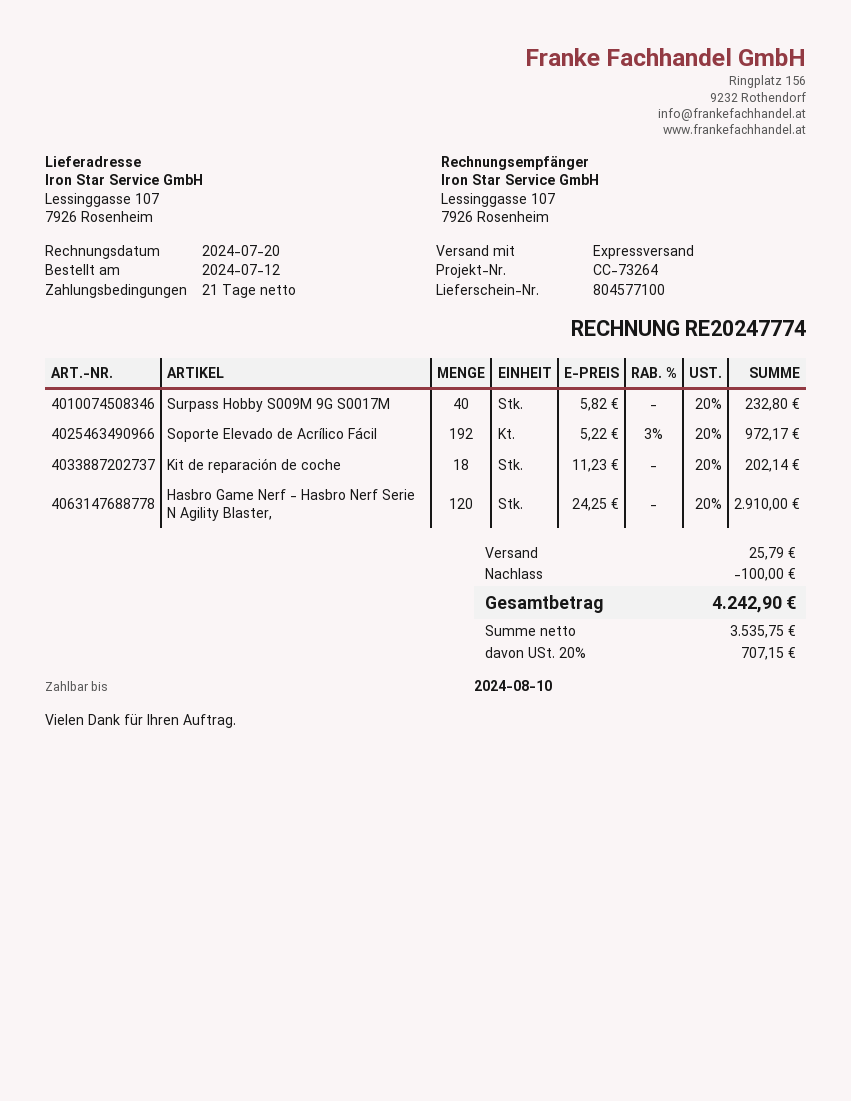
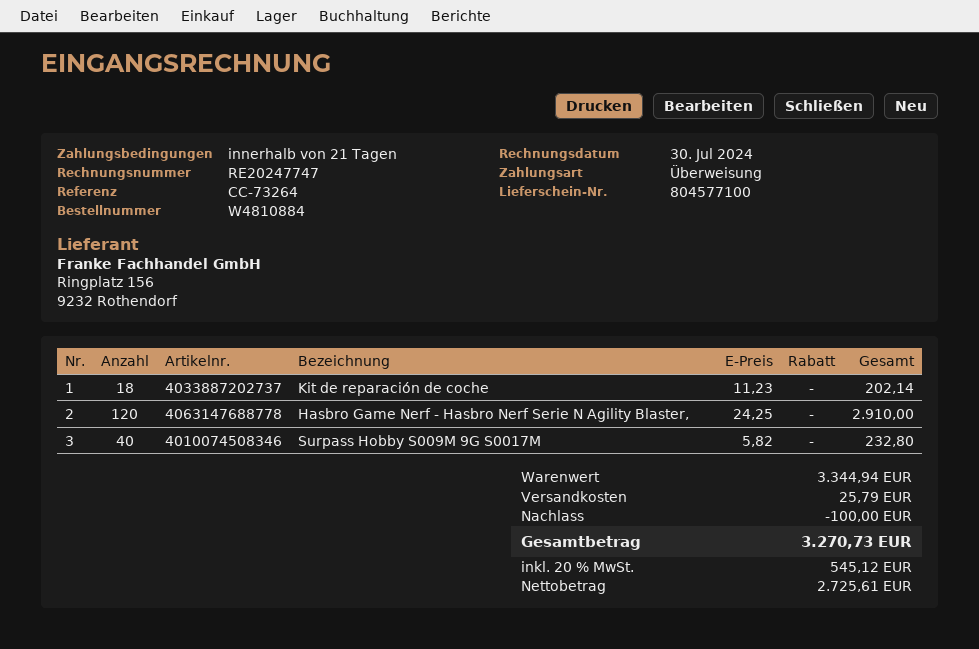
invoice number: RE20247774 -> RE20247747
invoice date: 2024-07-20 -> 2024-07-30
Soporte Elevado de Acrílico Fácil: 192 x 5.22 - 3% = 972.17 -> none
net: 3535.75 -> 2725.61
tax: 20% = 707.15 -> 20% = 545.12
total: 4242.90 -> 3270.73

